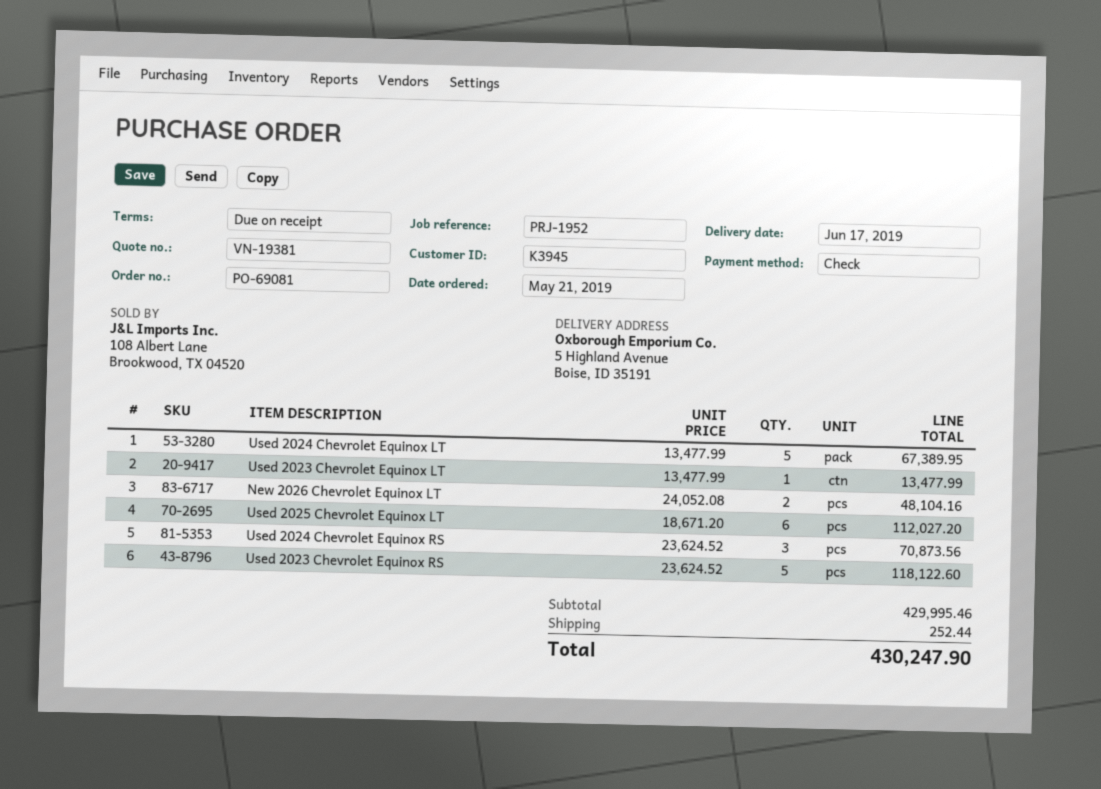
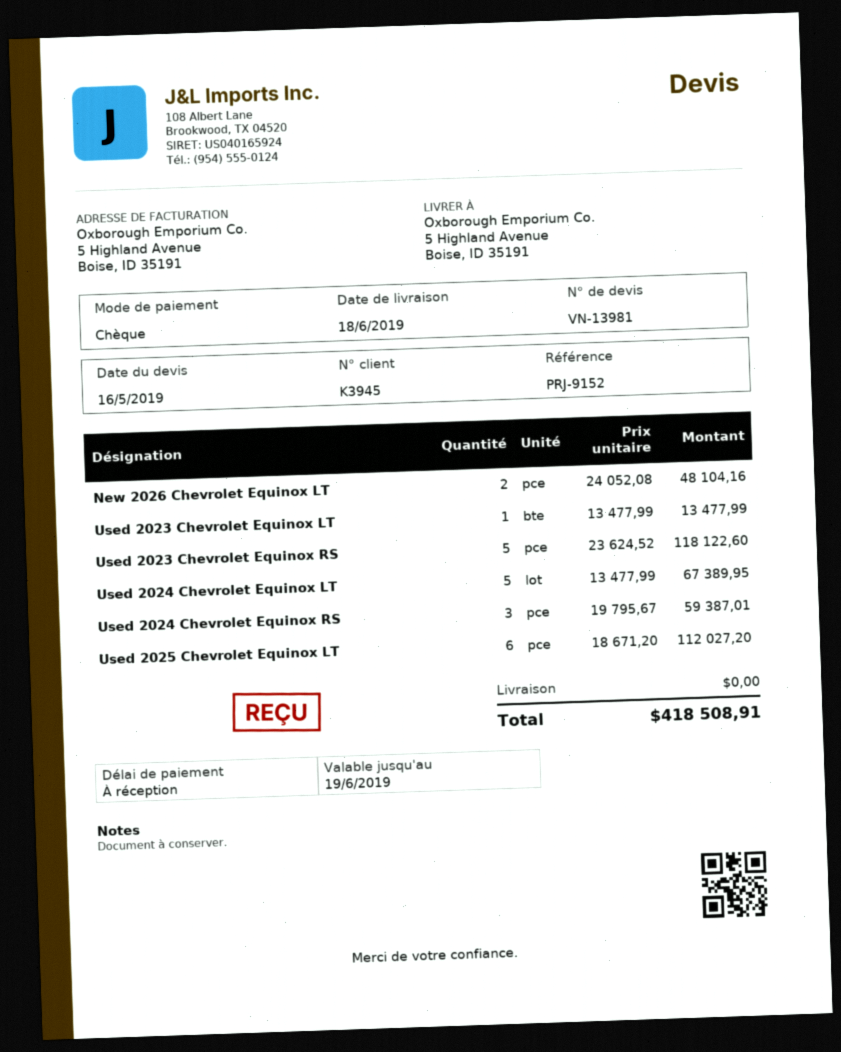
quote number: VN-19381 -> VN-13981
delivery date: 2019-06-17 -> 2019-06-18
reference: PRJ-1952 -> PRJ-9152
Used 2024 Chevrolet Equinox RS: 3 x 23624.52 = 70873.56 -> 3 x 19795.67 = 59387.01
shipping: 252.44 -> 0.00
total: 430247.90 -> 418508.91

